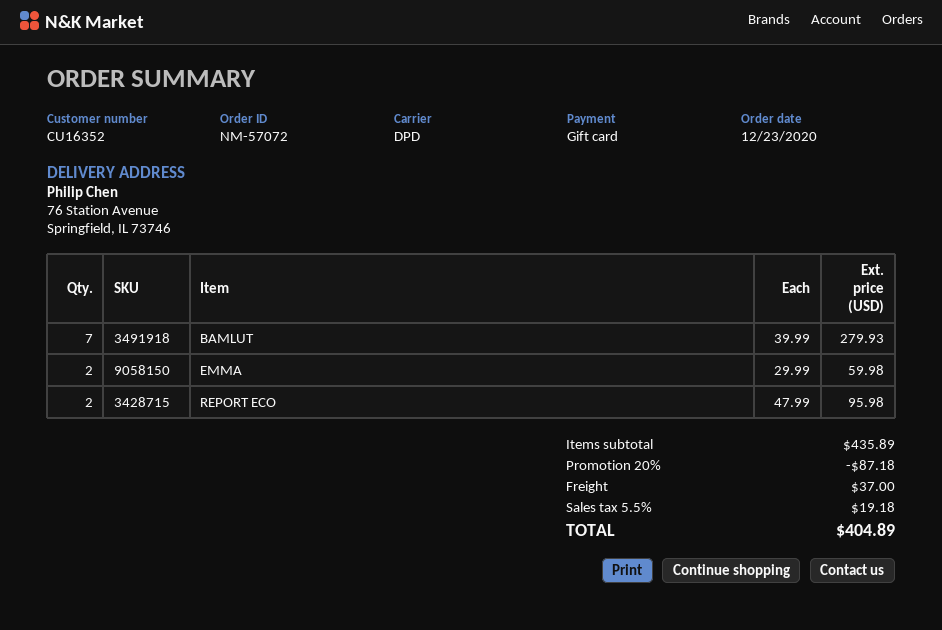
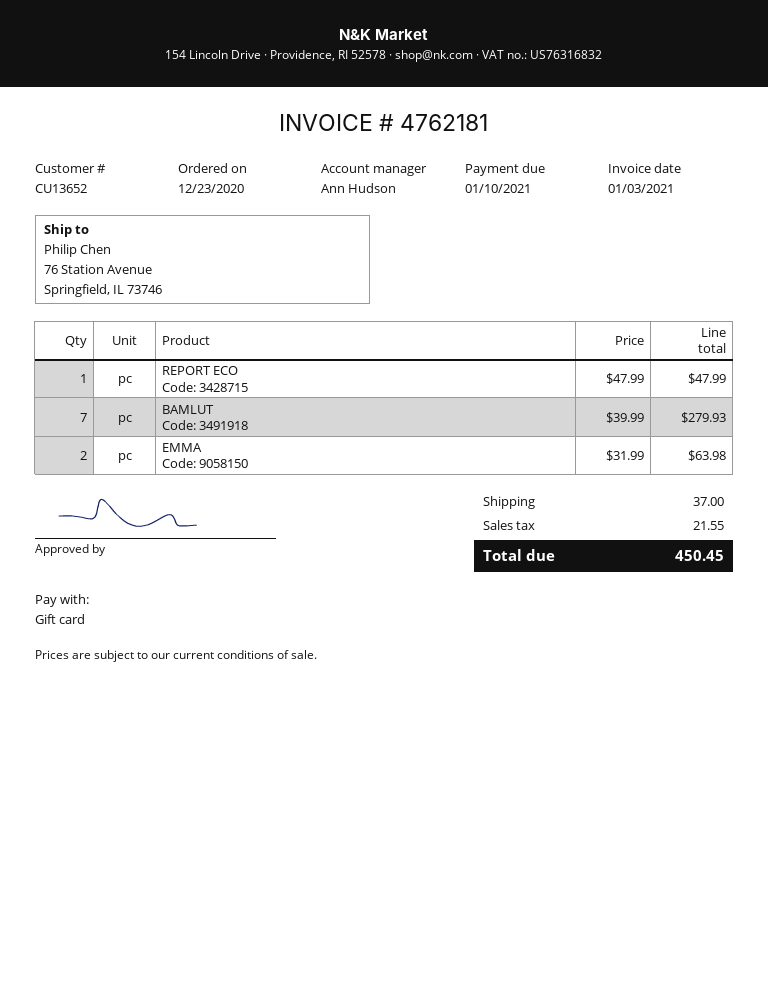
customer number: CU16352 -> CU13652
EMMA: 2 x 29.99 = 59.98 -> 2 x 31.99 = 63.98
REPORT ECO: 2 x 47.99 = 95.98 -> 1 x 47.99 = 47.99
discount: 20% = 87.18 -> none
tax: 19.18 -> 21.55
total: 404.89 -> 450.45

